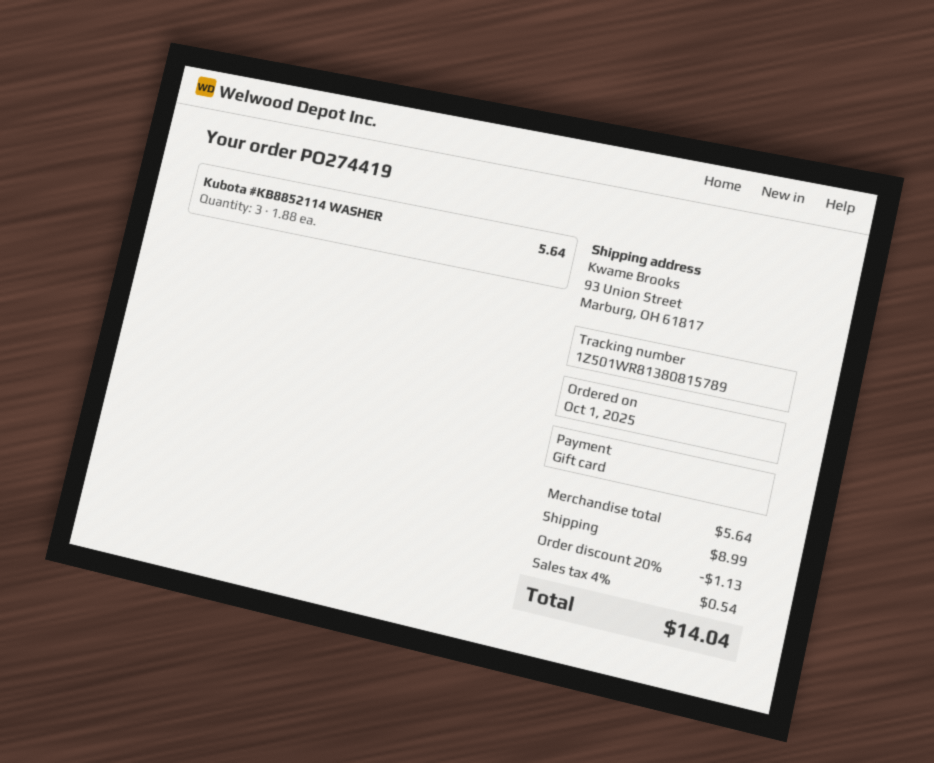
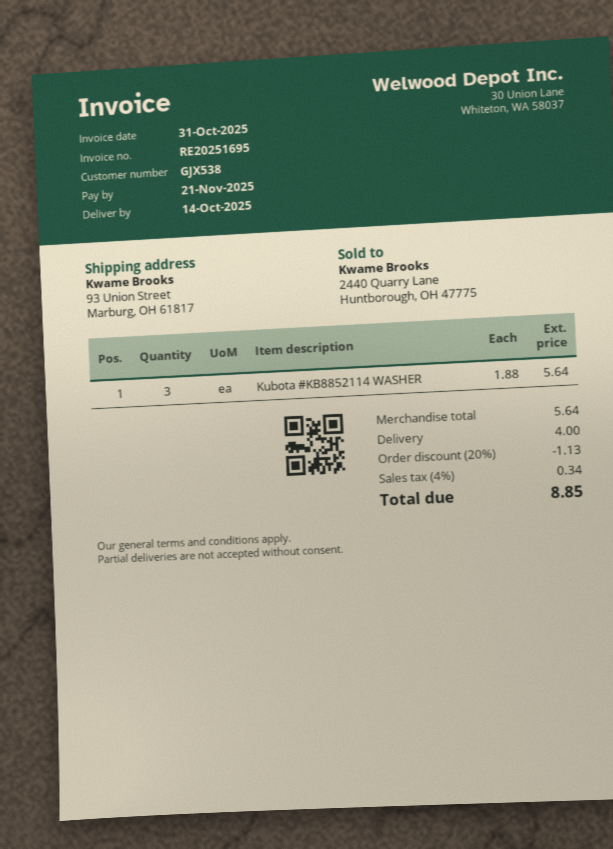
shipping: 8.99 -> 4.00
tax: 4% = 0.54 -> 4% = 0.34
total: 14.04 -> 8.85

